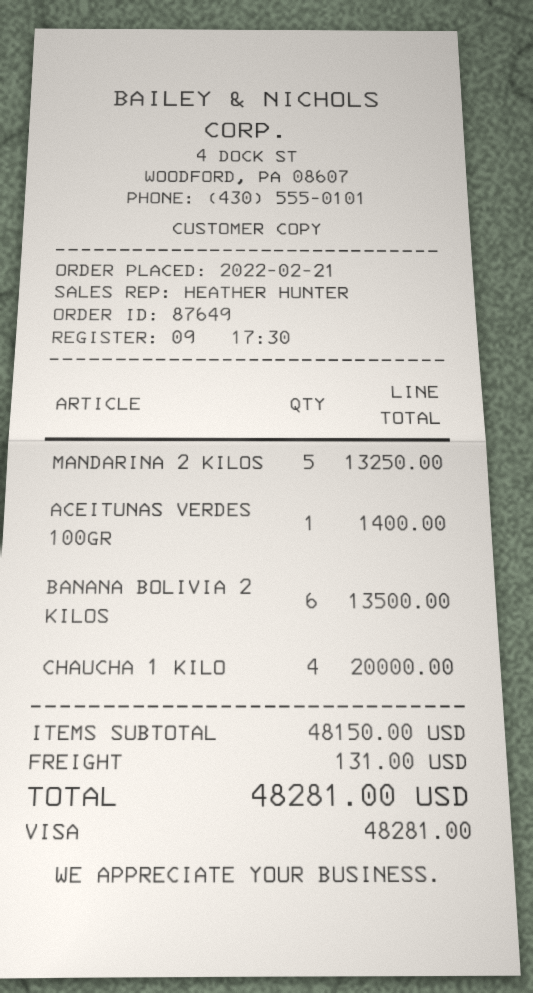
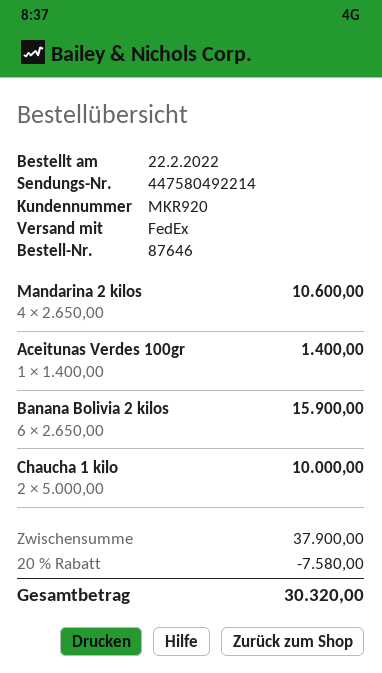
order number: 87649 -> 87646
order date: 2022-02-21 -> 2022-02-22
MANDARINA 2 KILOS: 5 for 13250.00 -> 4 for 10600.00
BANANA BOLIVIA 2 KILOS: 6 for 13500.00 -> 6 for 15900.00
CHAUCHA 1 KILO: 4 for 20000.00 -> 2 for 10000.00
subtotal: 48150.00 -> 37900.00
discount: none -> 20% = 7580.00
shipping: 131.00 -> none
total: 48281.00 -> 30320.00

